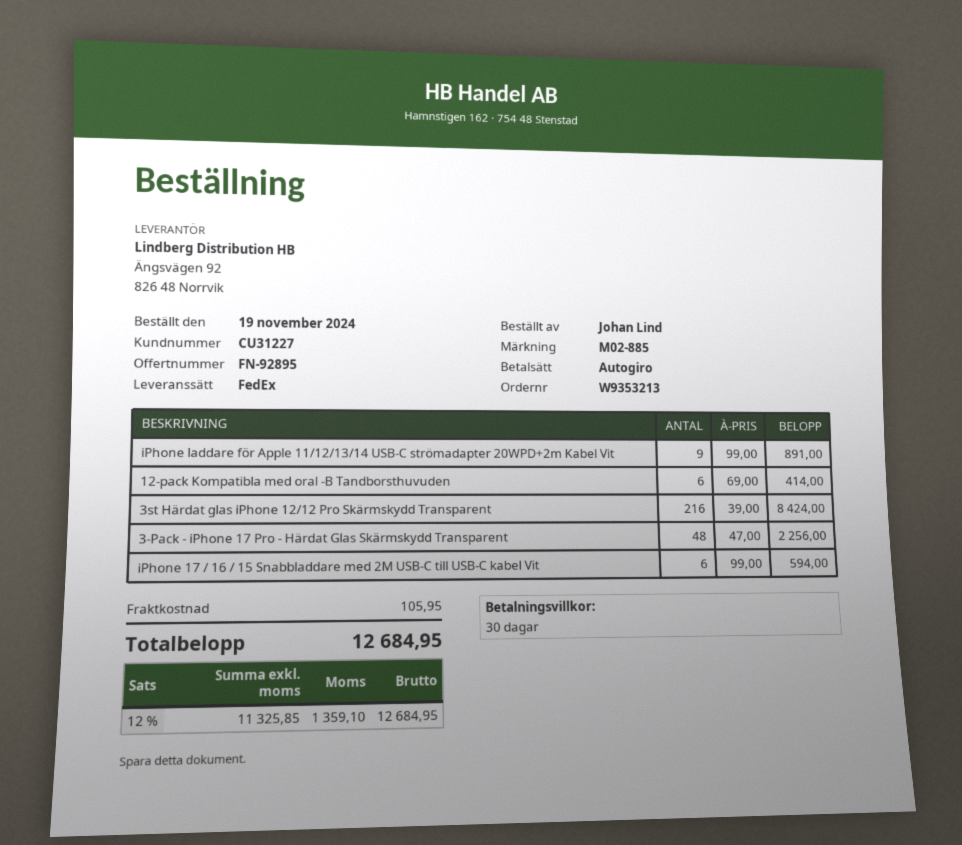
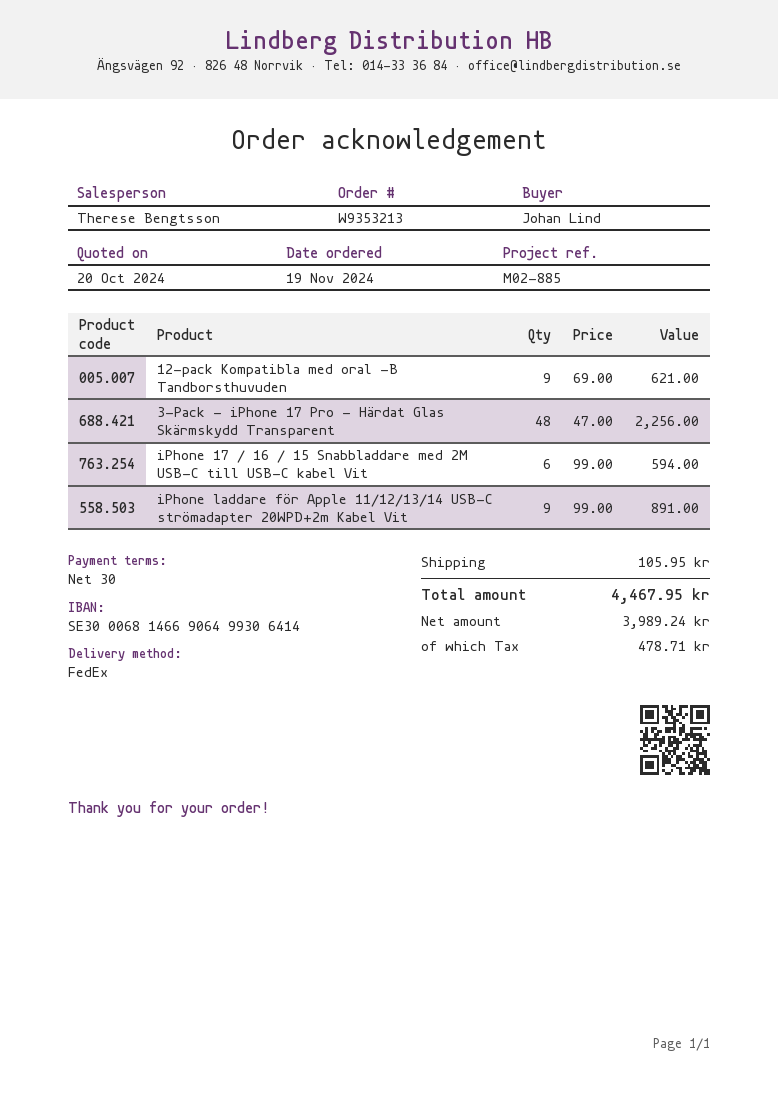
12-pack Kompatibla med oral -B Tandborsthuvuden: 6 x 69.00 = 414.00 -> 9 x 69.00 = 621.00
3st Härdat glas iPhone 12/12 Pro Skärmskydd Transparent: 216 x 39.00 = 8424.00 -> none
net: 11325.85 -> 3989.24
tax: 1359.10 -> 478.71
total: 12684.95 -> 4467.95

